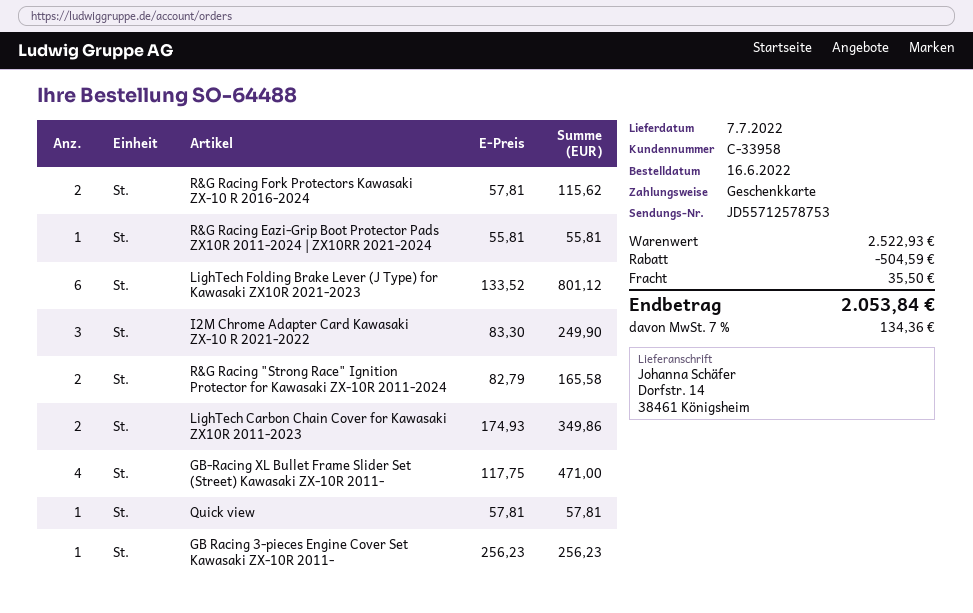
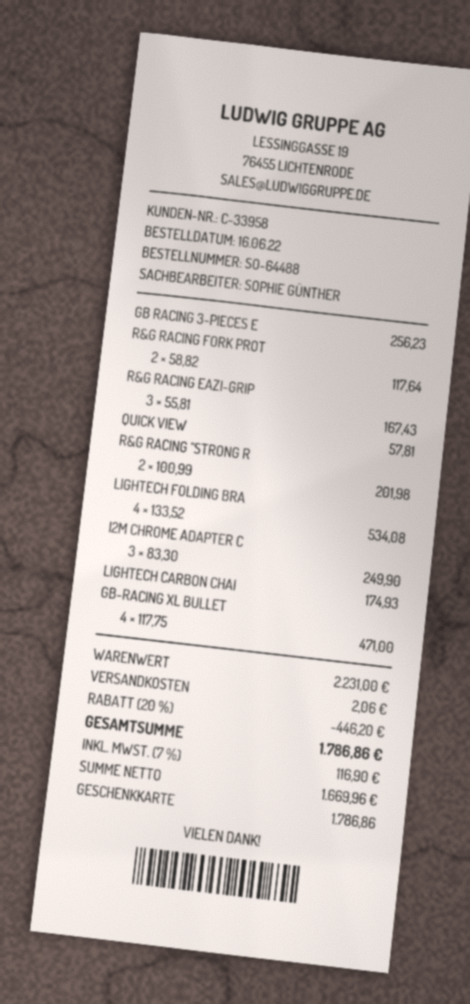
R&G Racing Fork Protectors Kawasaki ZX-10 R 2016-2024: 2 x 57.81 = 115.62 -> 2 x 58.82 = 117.64
R&G Racing Eazi-Grip Boot Protector Pads ZX10R 2011-2024 | ZX10RR 2021-2024: 1 x 55.81 = 55.81 -> 3 x 55.81 = 167.43
LighTech Folding Brake Lever (J Type) for Kawasaki ZX10R 2021-2023: 6 x 133.52 = 801.12 -> 4 x 133.52 = 534.08
R&G Racing "Strong Race" Ignition Protector for Kawasaki ZX-10R 2011-2024: 2 x 82.79 = 165.58 -> 2 x 100.99 = 201.98
LighTech Carbon Chain Cover for Kawasaki ZX10R 2011-2023: 2 x 174.93 = 349.86 -> 1 x 174.93 = 174.93
subtotal: 2522.93 -> 2231.00
discount: 504.59 -> 446.20
shipping: 35.50 -> 2.06
tax: 7% = 134.36 -> 7% = 116.90
total: 2053.84 -> 1786.86

